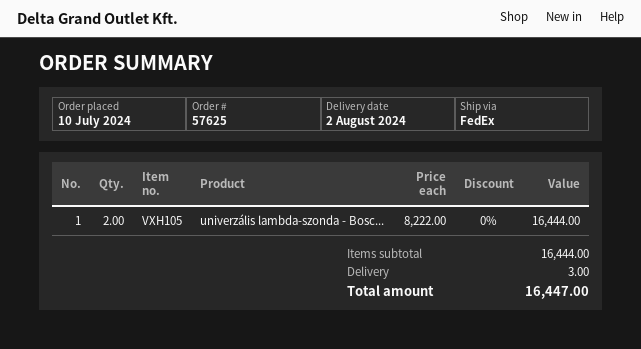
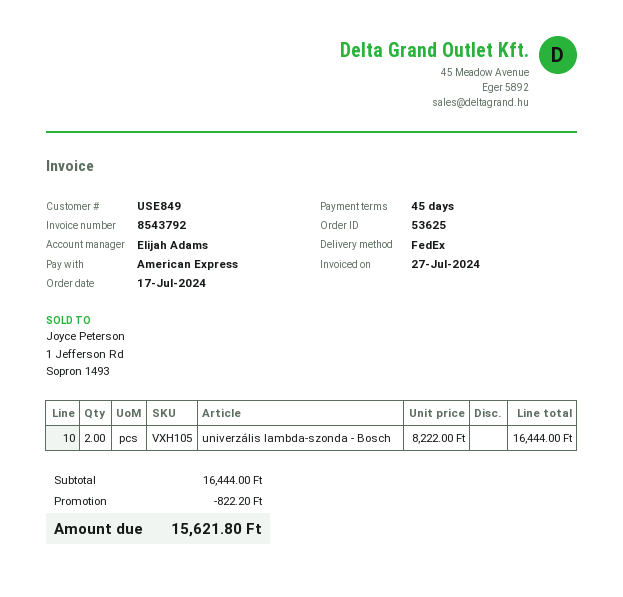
order number: 57625 -> 53625
order date: 2024-07-10 -> 2024-07-17
discount: none -> 822.20
shipping: 3.00 -> none
total: 16447.00 -> 15621.80

